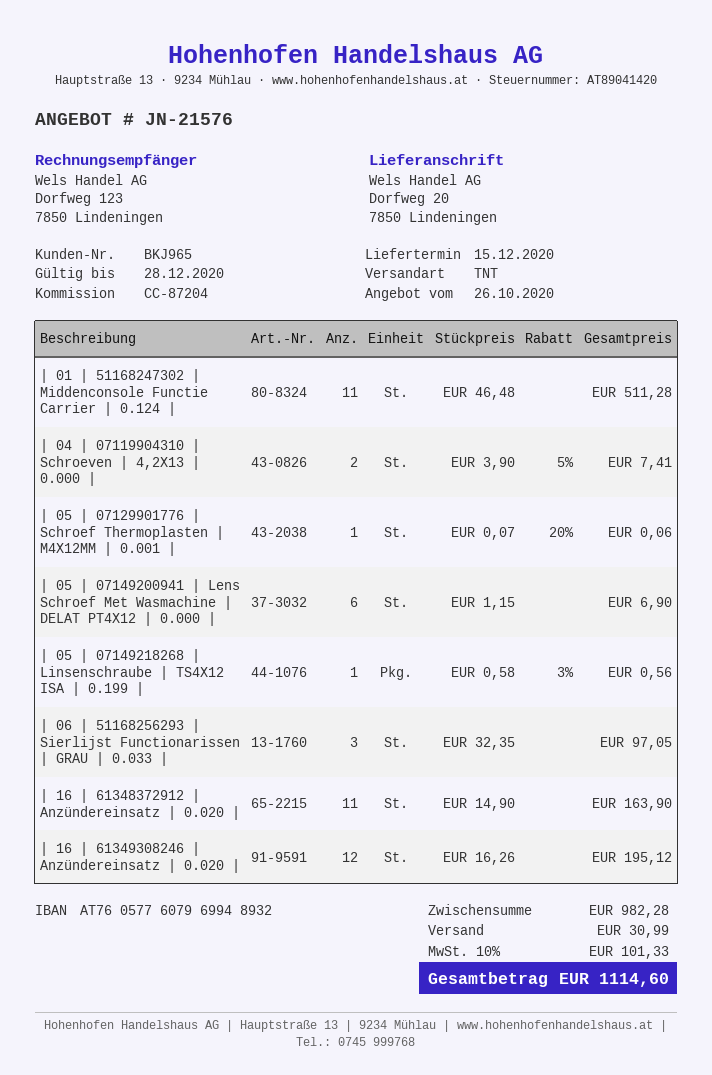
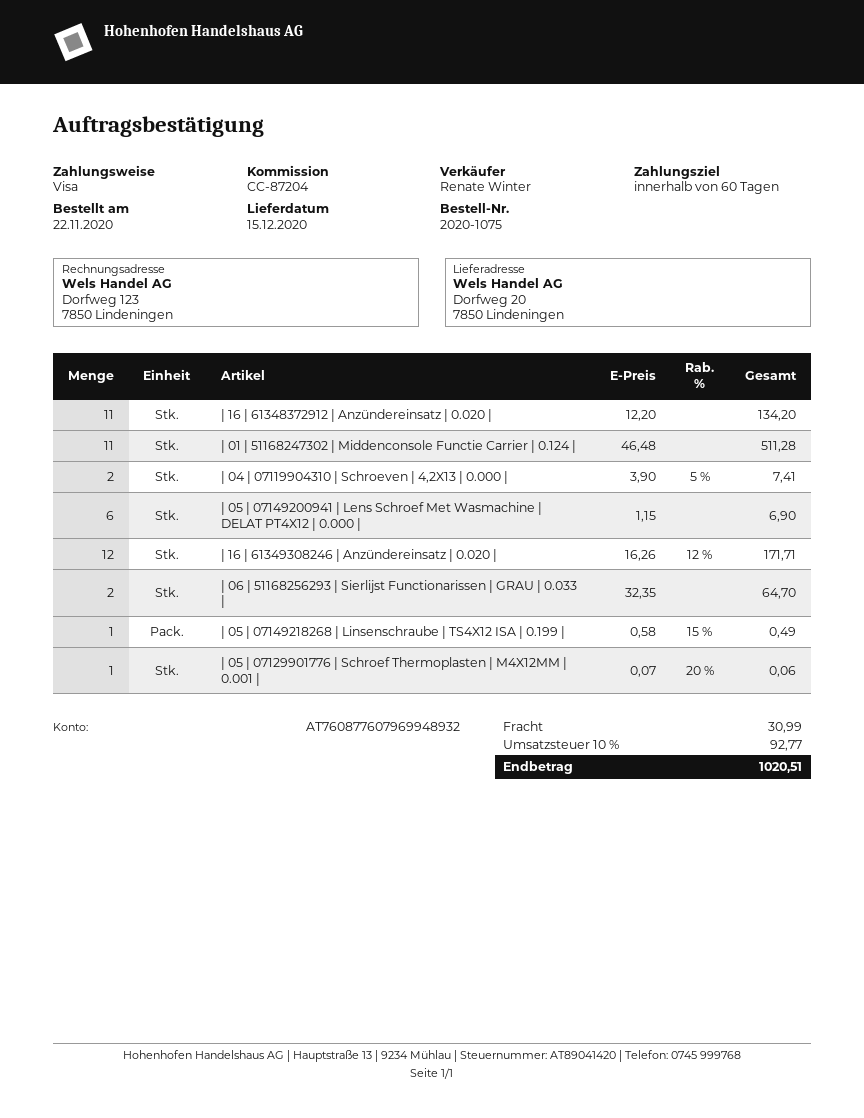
bank account: AT760577607969948932 -> AT760877607969948932
| 05 | 07149218268 | Linsenschraube | TS4X12 ISA | 0.199 |: 1 x 0.58 - 3% = 0.56 -> 1 x 0.58 - 15% = 0.49
| 06 | 51168256293 | Sierlijst Functionarissen | GRAU | 0.033 |: 3 x 32.35 = 97.05 -> 2 x 32.35 = 64.70
| 16 | 61348372912 | Anzündereinsatz | 0.020 |: 11 x 14.90 = 163.90 -> 11 x 12.20 = 134.20
| 16 | 61349308246 | Anzündereinsatz | 0.020 |: 12 x 16.26 = 195.12 -> 12 x 16.26 - 12% = 171.71
tax: 10% = 101.33 -> 10% = 92.77
total: 1114.60 -> 1020.51

